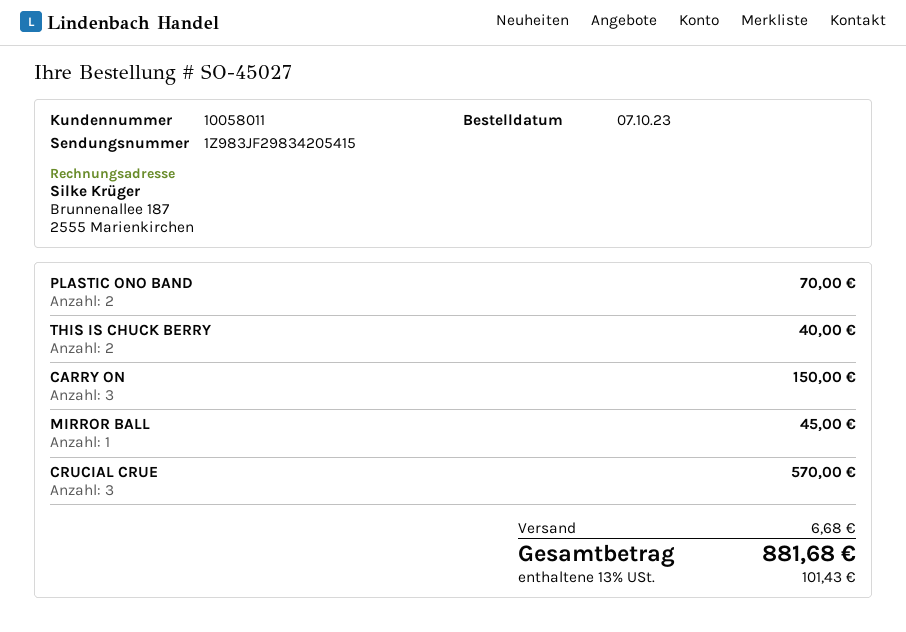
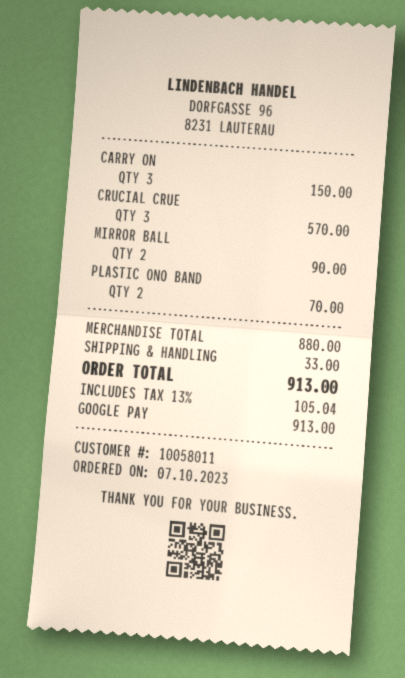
THIS IS CHUCK BERRY: 2 for 40.00 -> none
MIRROR BALL: 1 for 45.00 -> 2 for 90.00
shipping: 6.68 -> 33.00
tax: 13% = 101.43 -> 13% = 105.04
total: 881.68 -> 913.00

